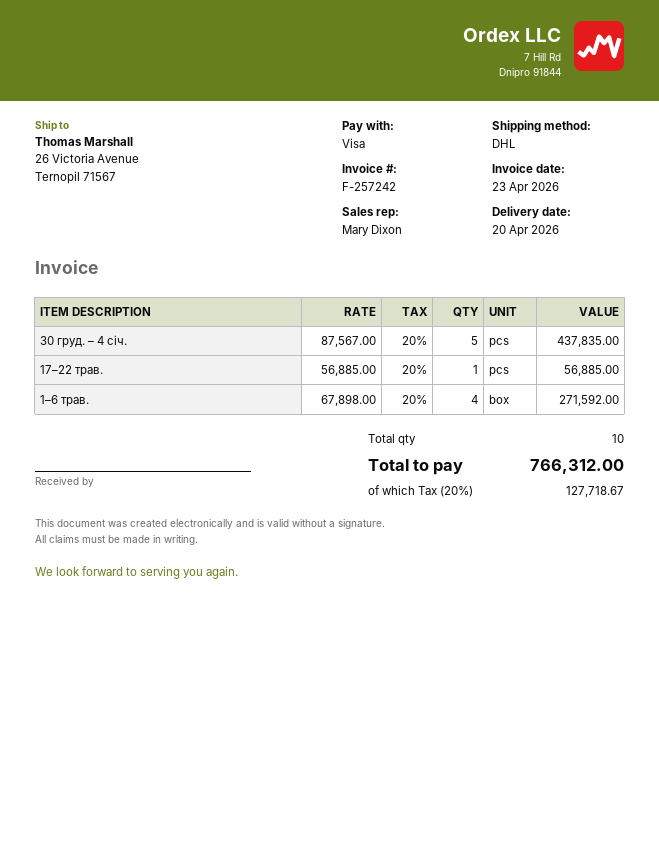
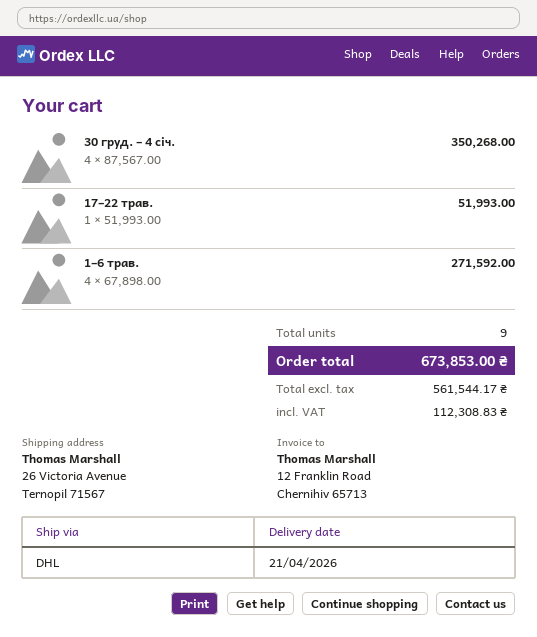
delivery date: 2026-04-20 -> 2026-04-21
30 груд. – 4 січ.: 5 x 87567.00 = 437835.00 -> 4 x 87567.00 = 350268.00
17–22 трав.: 1 x 56885.00 = 56885.00 -> 1 x 51993.00 = 51993.00
total quantity: 10 -> 9
tax: 127718.67 -> 112308.83
total: 766312.00 -> 673853.00

